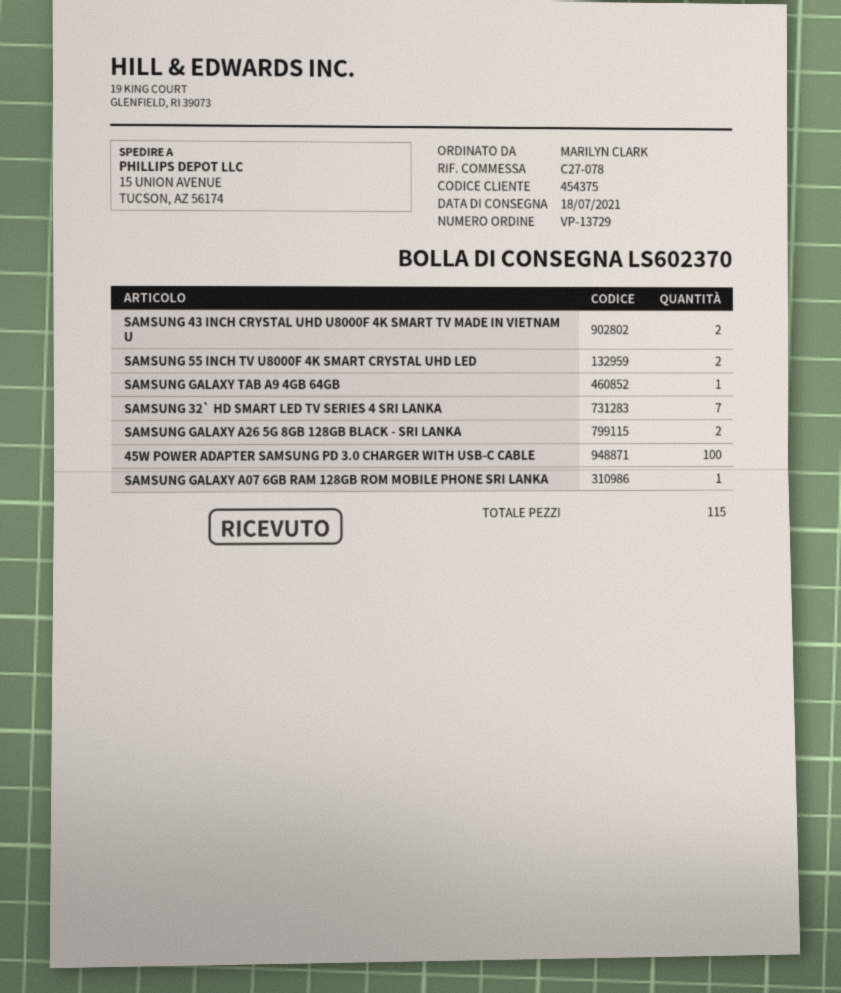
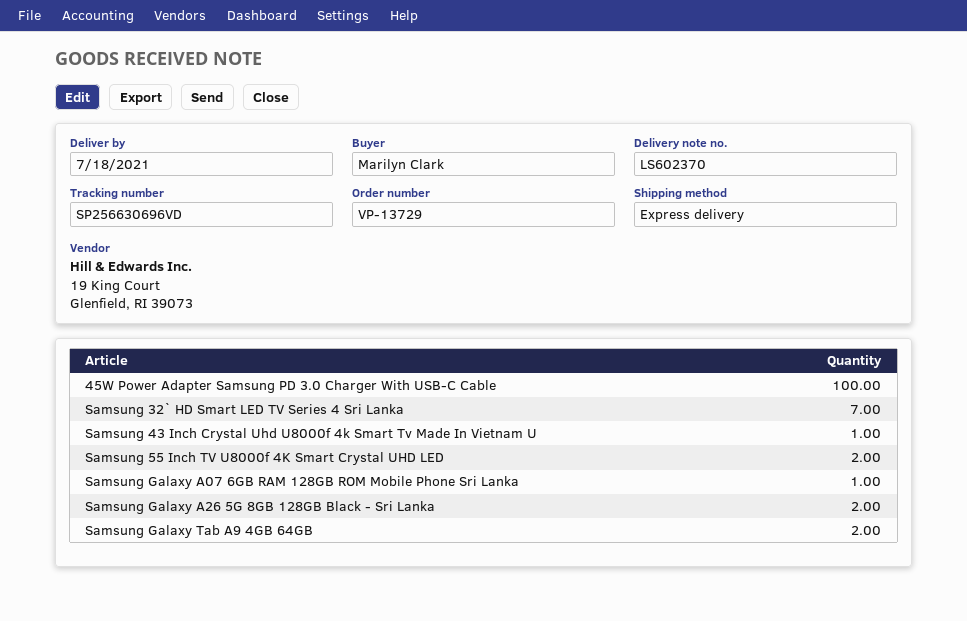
SAMSUNG 43 INCH CRYSTAL UHD U8000F 4K SMART TV MADE IN VIETNAM U: 2 -> 1
SAMSUNG GALAXY TAB A9 4GB 64GB: 1 -> 2

